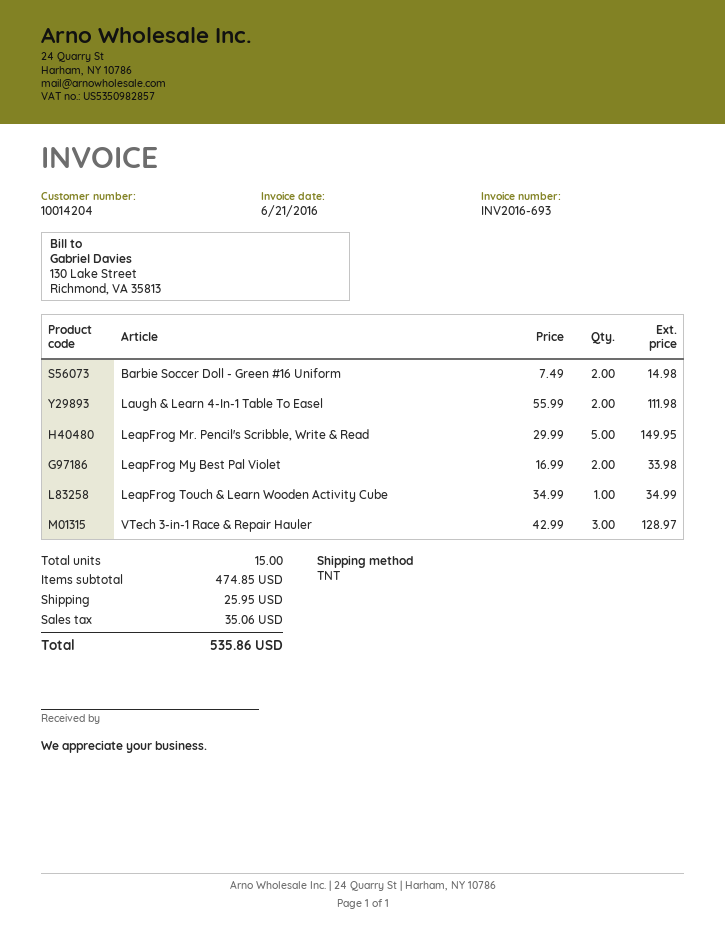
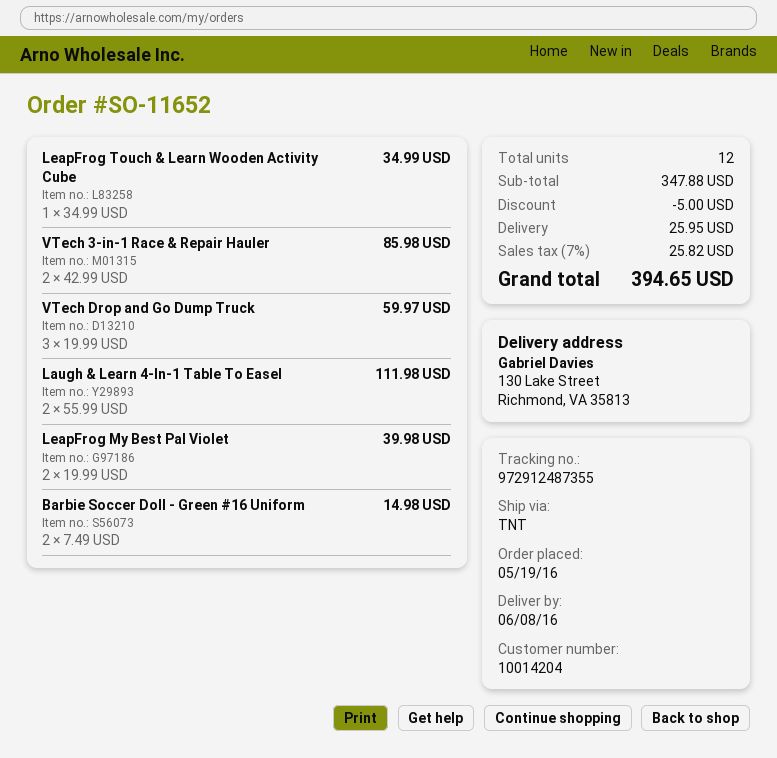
LeapFrog Mr. Pencil's Scribble, Write & Read: 5 x 29.99 = 149.95 -> none
LeapFrog My Best Pal Violet: 2 x 16.99 = 33.98 -> 2 x 19.99 = 39.98
VTech 3-in-1 Race & Repair Hauler: 3 x 42.99 = 128.97 -> 2 x 42.99 = 85.98
VTech Drop and Go Dump Truck: none -> 3 x 19.99 = 59.97
total quantity: 15 -> 12
subtotal: 474.85 -> 347.88
discount: none -> 5.00
tax: 35.06 -> 25.82
total: 535.86 -> 394.65

